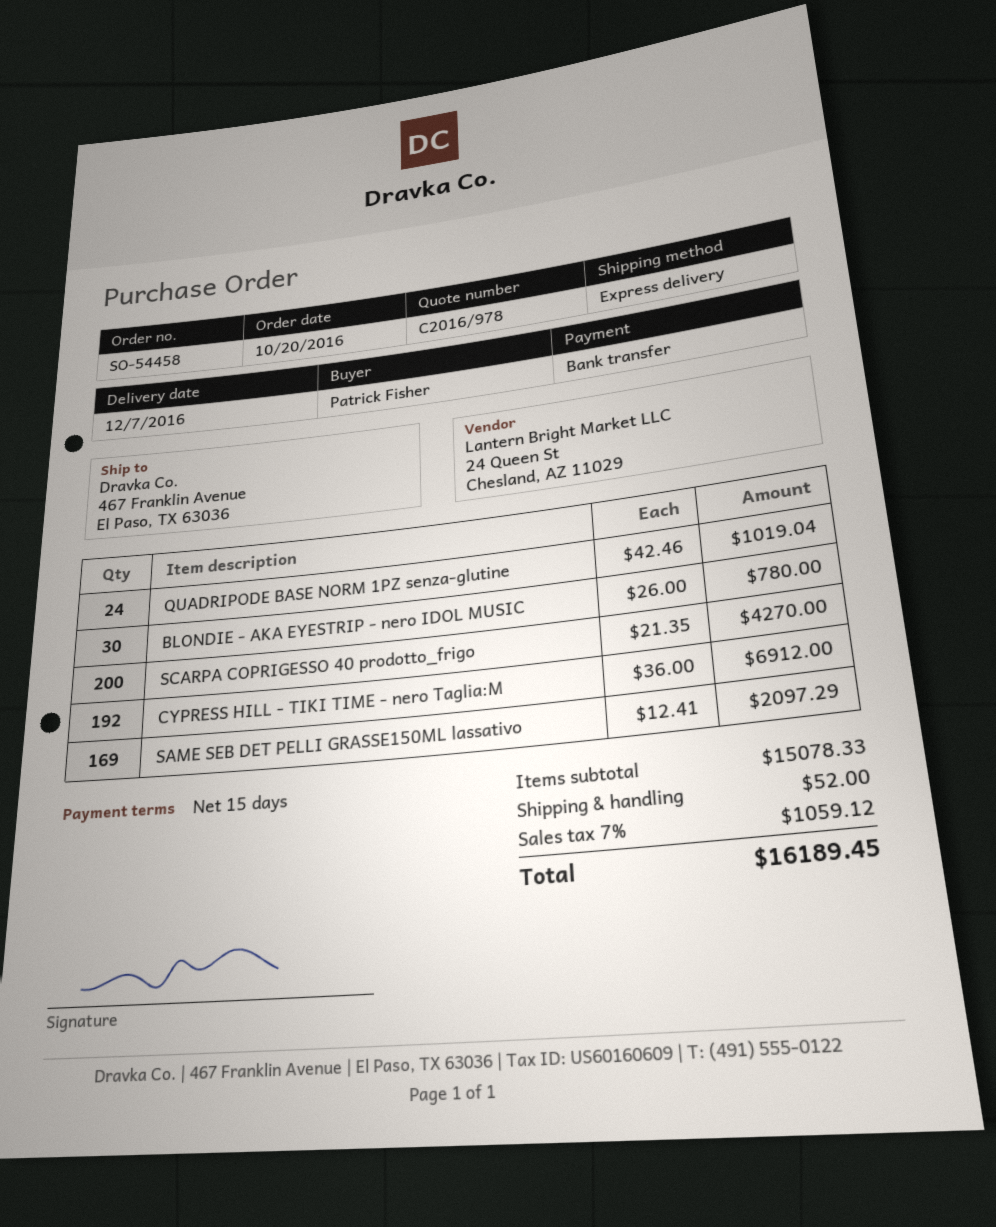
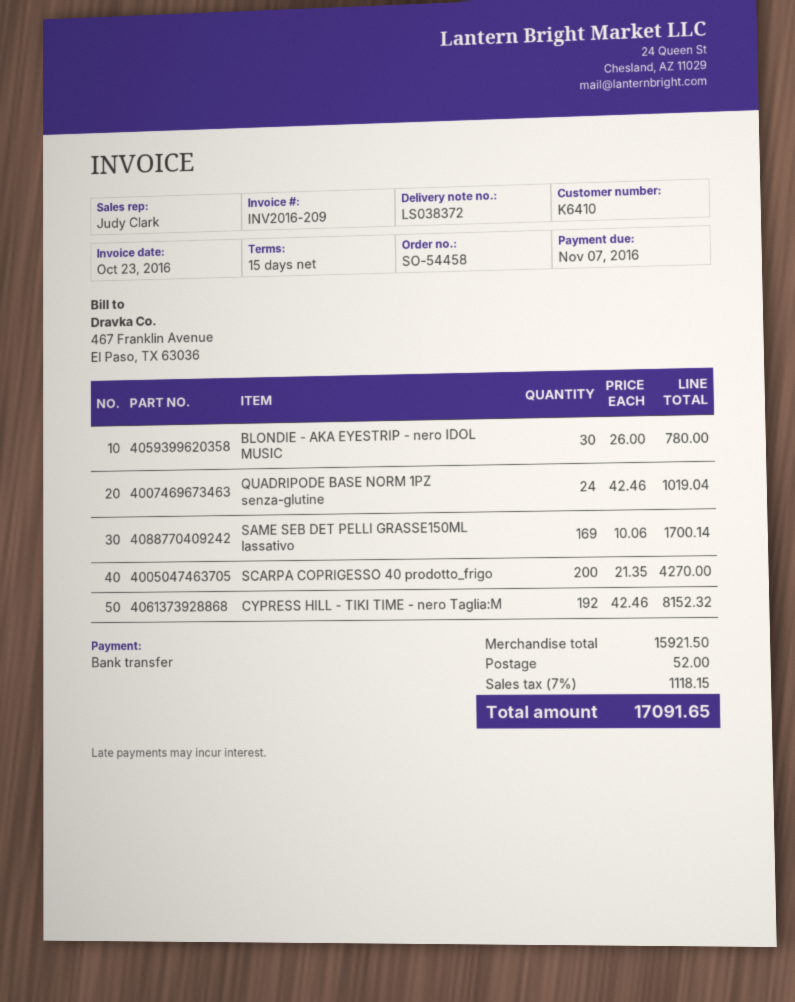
CYPRESS HILL - TIKI TIME - nero Taglia:M: 192 x 36.00 = 6912.00 -> 192 x 42.46 = 8152.32
SAME SEB DET PELLI GRASSE150ML lassativo: 169 x 12.41 = 2097.29 -> 169 x 10.06 = 1700.14
subtotal: 15078.33 -> 15921.50
tax: 7% = 1059.12 -> 7% = 1118.15
total: 16189.45 -> 17091.65

